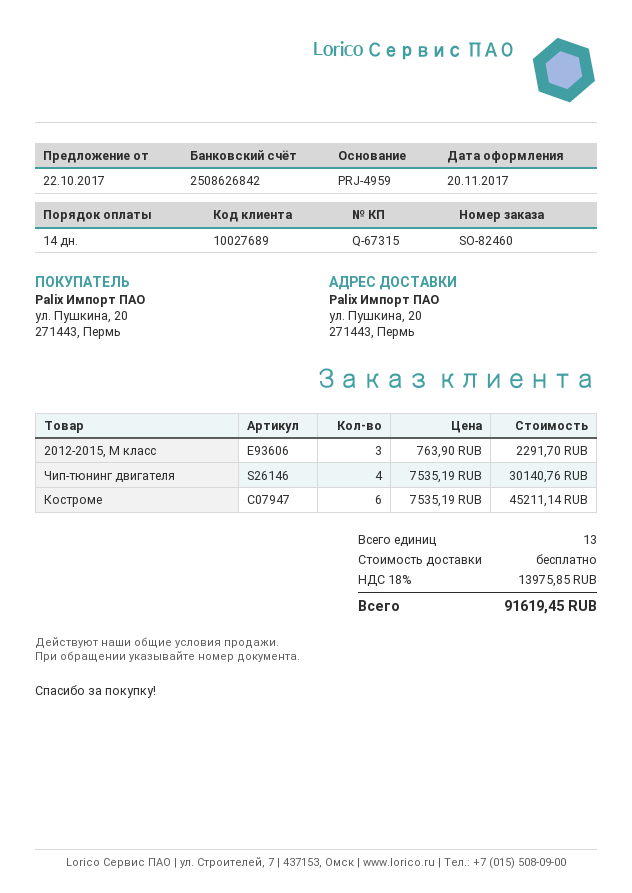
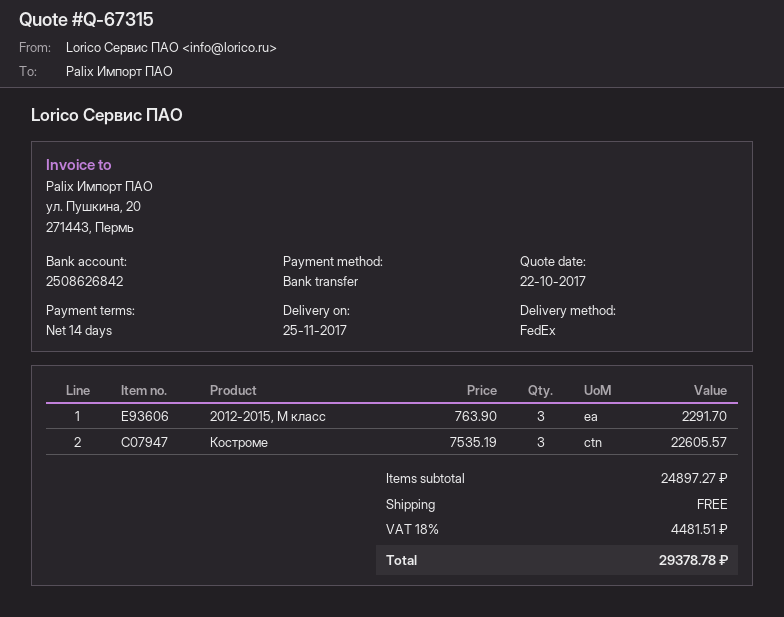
Чип-тюнинг двигателя: 4 x 7535.19 = 30140.76 -> none
Костроме: 6 x 7535.19 = 45211.14 -> 3 x 7535.19 = 22605.57
tax: 18% = 13975.85 -> 18% = 4481.51
total: 91619.45 -> 29378.78

